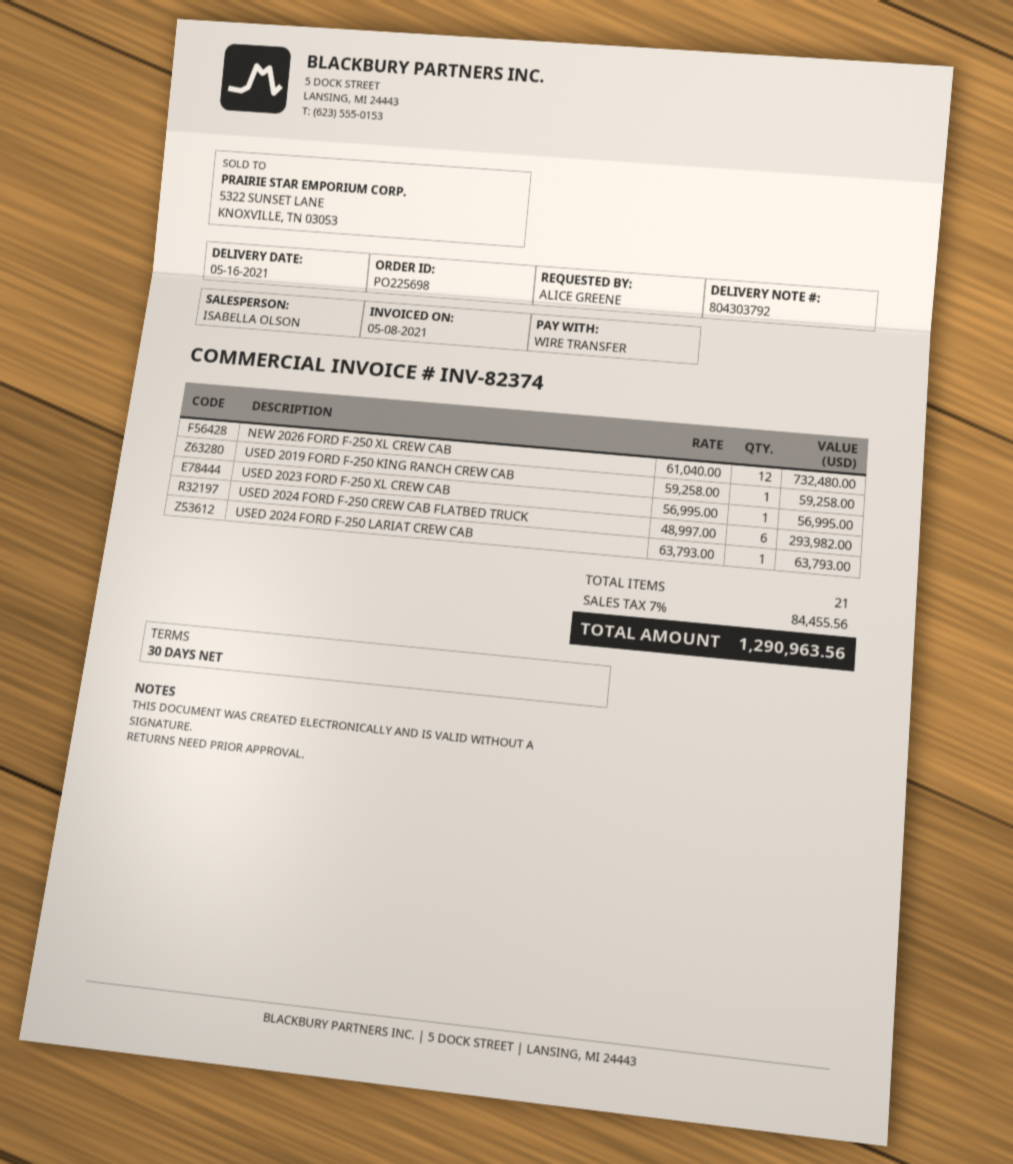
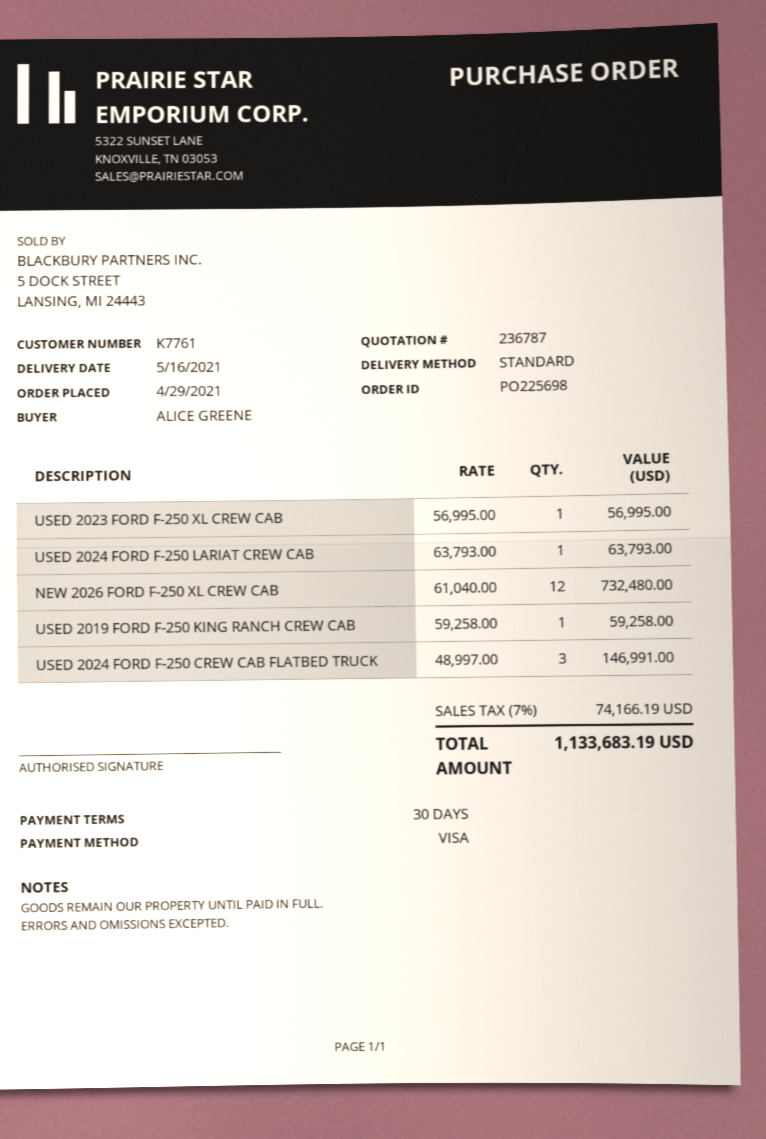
payment method: bank transfer -> Visa
USED 2024 FORD F-250 CREW CAB FLATBED TRUCK: 6 x 48997.00 = 293982.00 -> 3 x 48997.00 = 146991.00
tax: 7% = 84455.56 -> 7% = 74166.19
total: 1290963.56 -> 1133683.19

